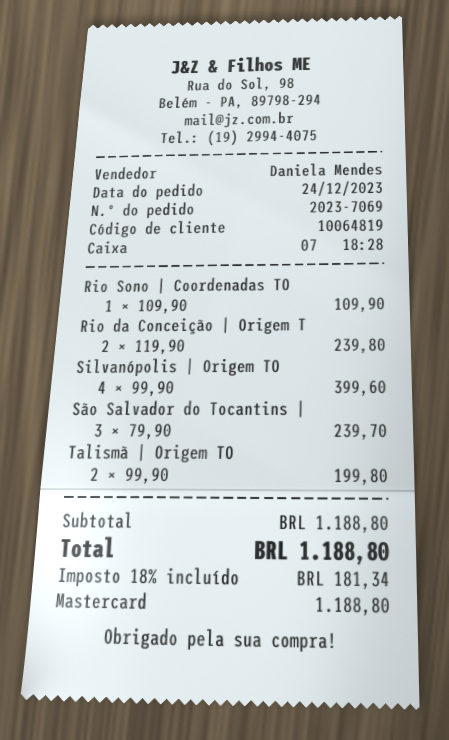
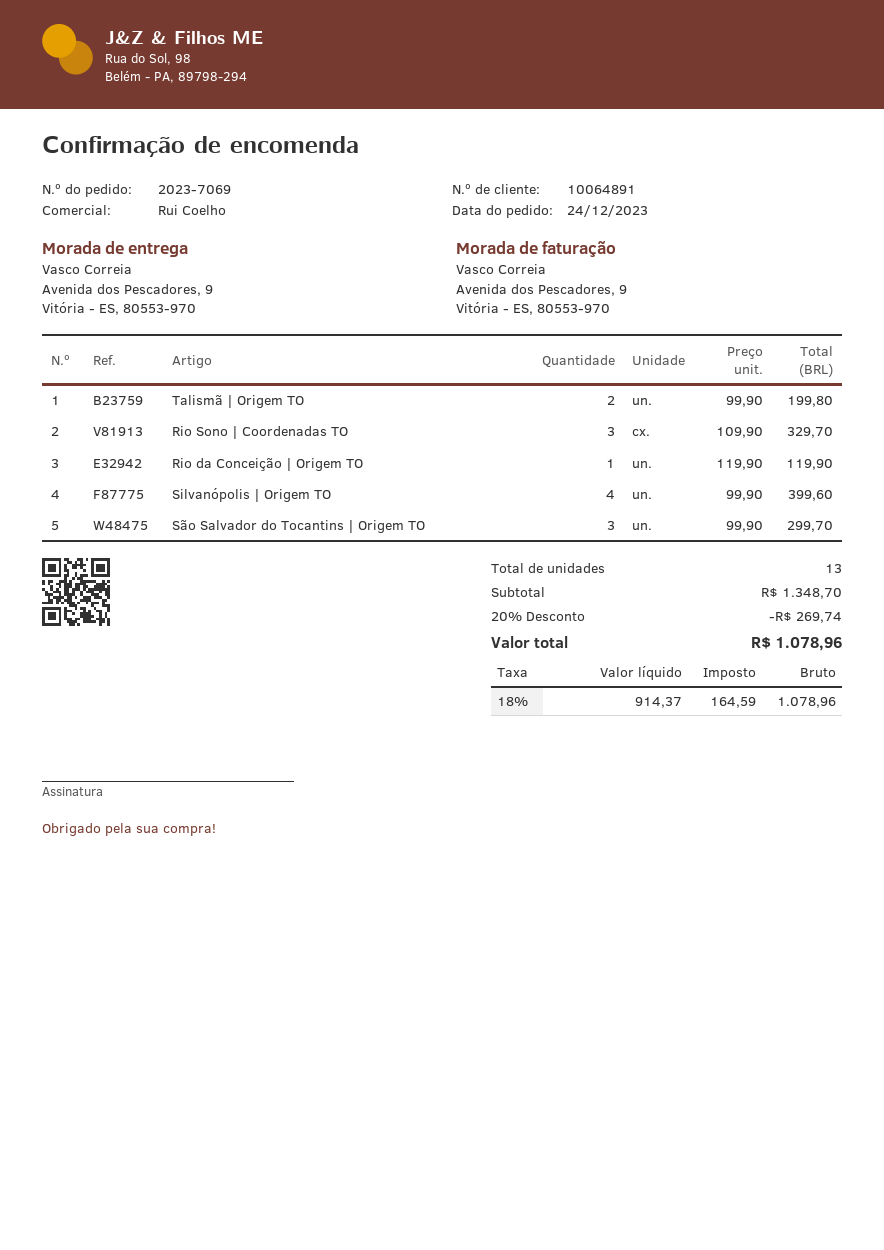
customer number: 10064819 -> 10064891
sales rep: Daniela Mendes -> Rui Coelho
Rio Sono | Coordenadas TO: 1 x 109.90 = 109.90 -> 3 x 109.90 = 329.70
Rio da Conceição | Origem T: 2 x 119.90 = 239.80 -> 1 x 119.90 = 119.90
São Salvador do Tocantins |: 3 x 79.90 = 239.70 -> 3 x 99.90 = 299.70
subtotal: 1188.80 -> 1348.70
discount: none -> 20% = 269.74
tax: 18% = 181.34 -> 18% = 164.59
total: 1188.80 -> 1078.96

